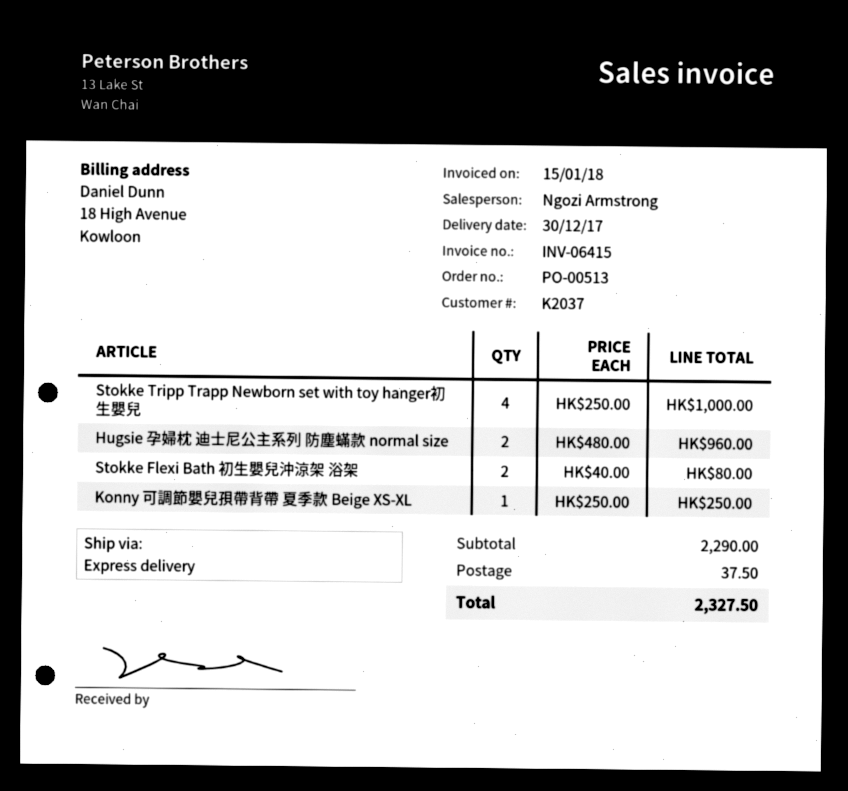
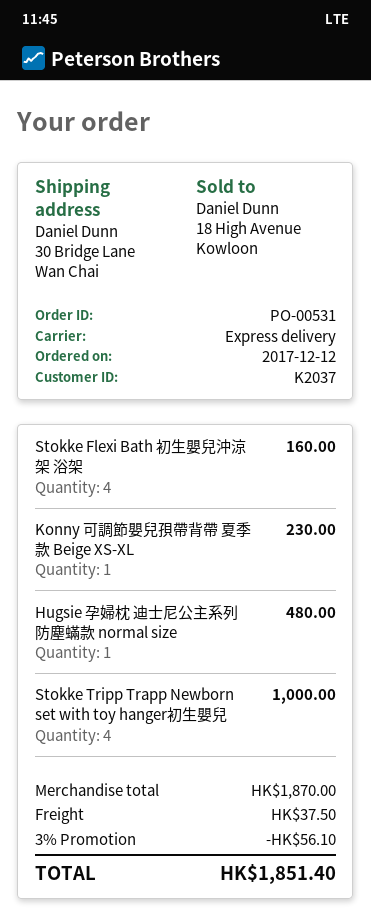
order number: PO-00513 -> PO-00531
Hugsie 孕婦枕 迪士尼公主系列 防塵蟎款 normal size: 2 for 960.00 -> 1 for 480.00
Stokke Flexi Bath 初生嬰兒沖涼架 浴架: 2 for 80.00 -> 4 for 160.00
Konny 可調節嬰兒孭帶背帶 夏季款 Beige XS-XL: 1 for 250.00 -> 1 for 230.00
subtotal: 2290.00 -> 1870.00
discount: none -> 3% = 56.10
total: 2327.50 -> 1851.40

